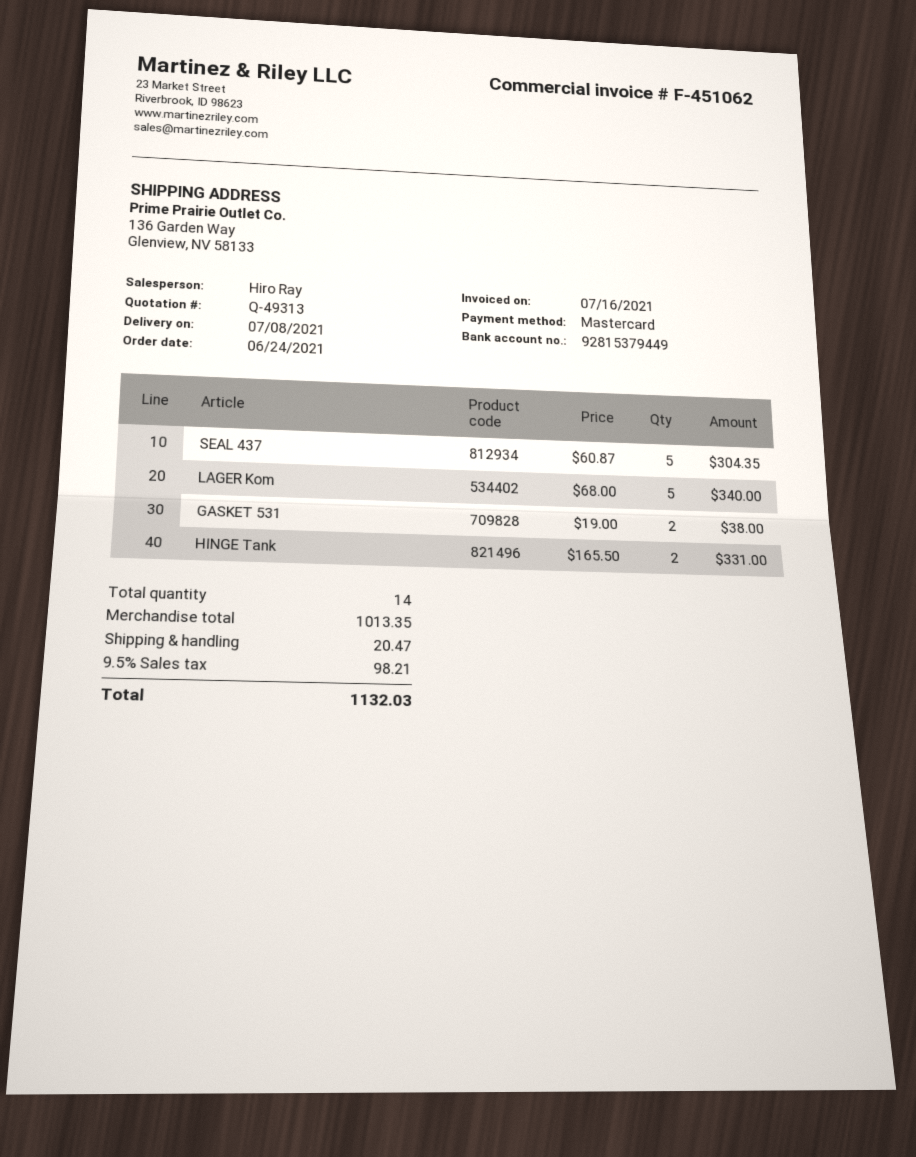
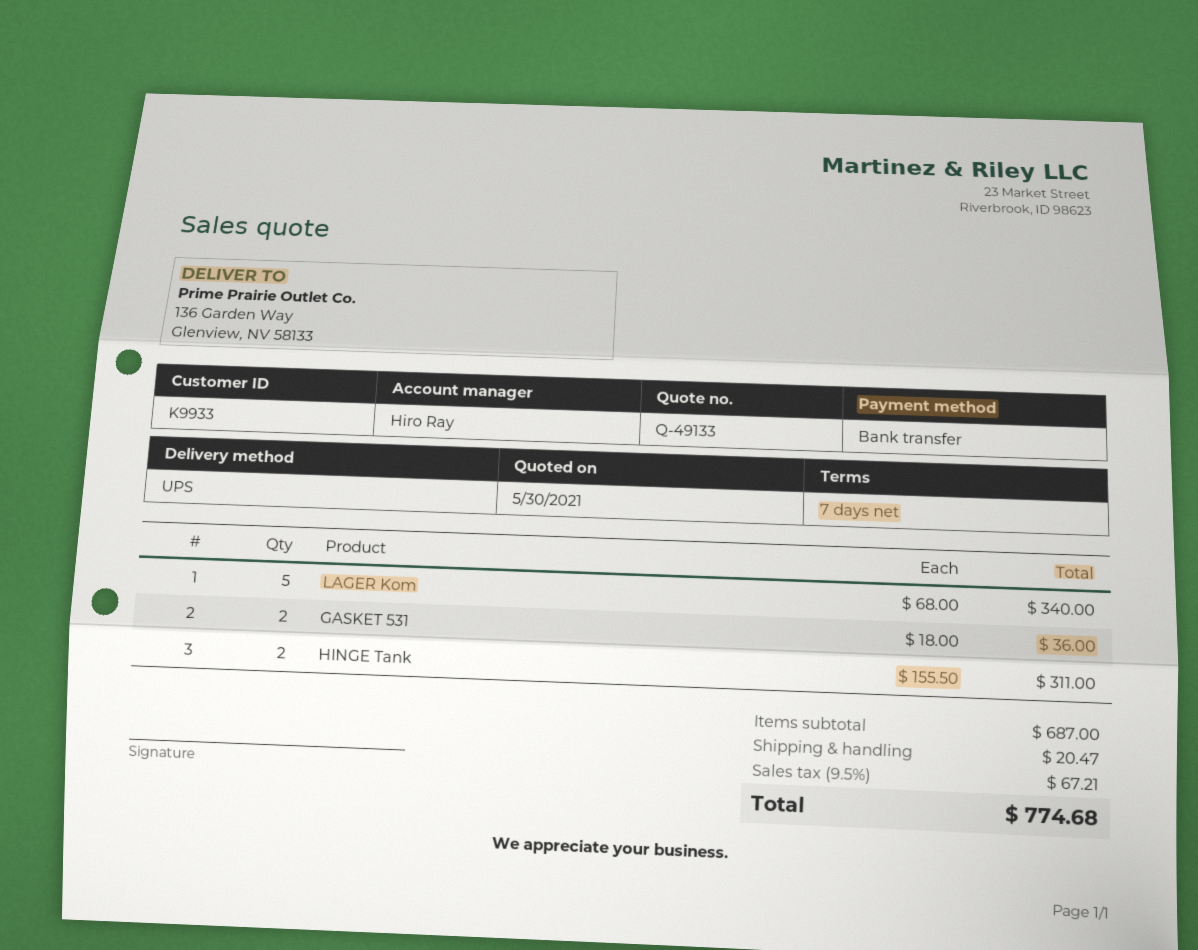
quote number: Q-49313 -> Q-49133
payment method: Mastercard -> bank transfer
SEAL 437: 5 x 60.87 = 304.35 -> none
GASKET 531: 2 x 19.00 = 38.00 -> 2 x 18.00 = 36.00
HINGE Tank: 2 x 165.50 = 331.00 -> 2 x 155.50 = 311.00
subtotal: 1013.35 -> 687.00
tax: 9.5% = 98.21 -> 9.5% = 67.21
total: 1132.03 -> 774.68

